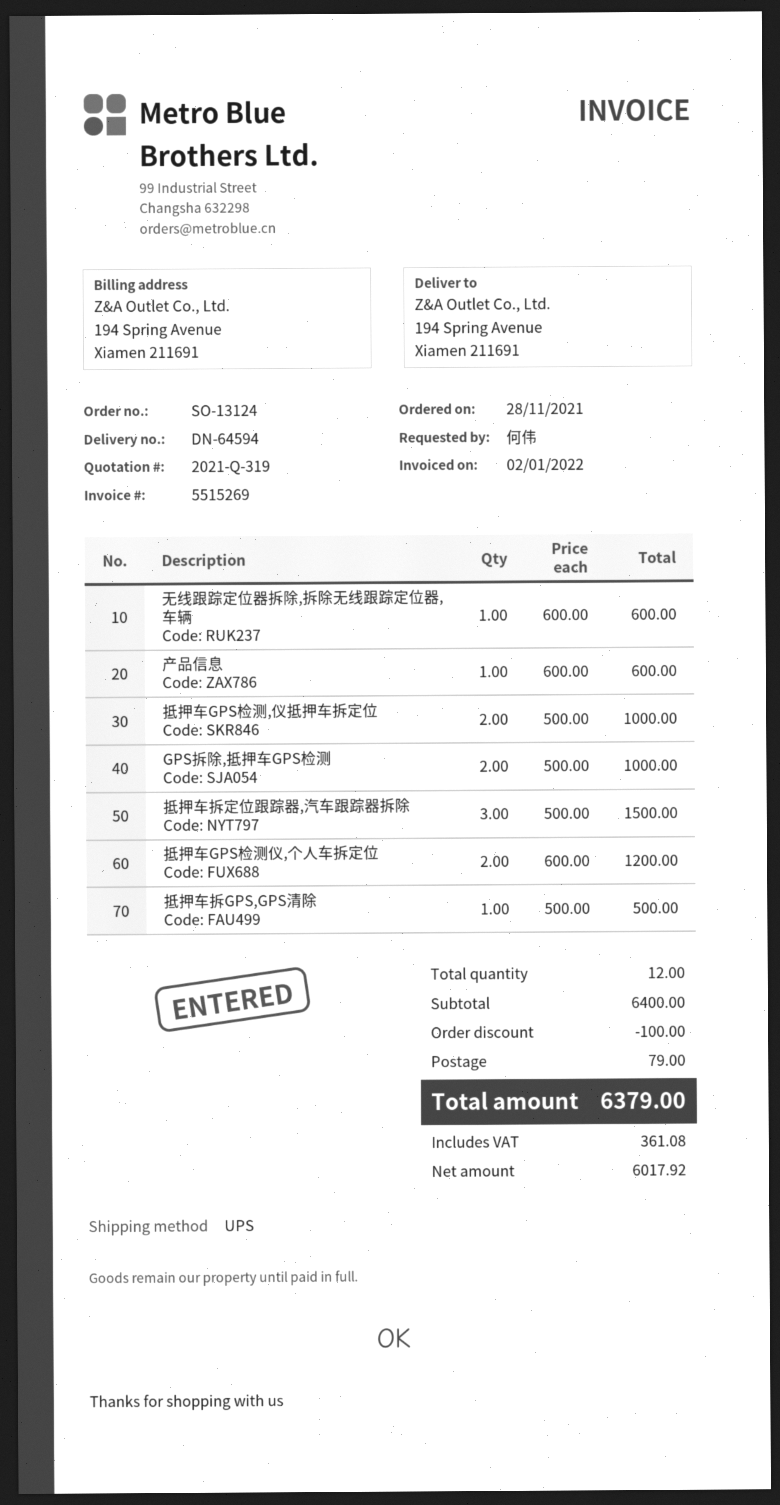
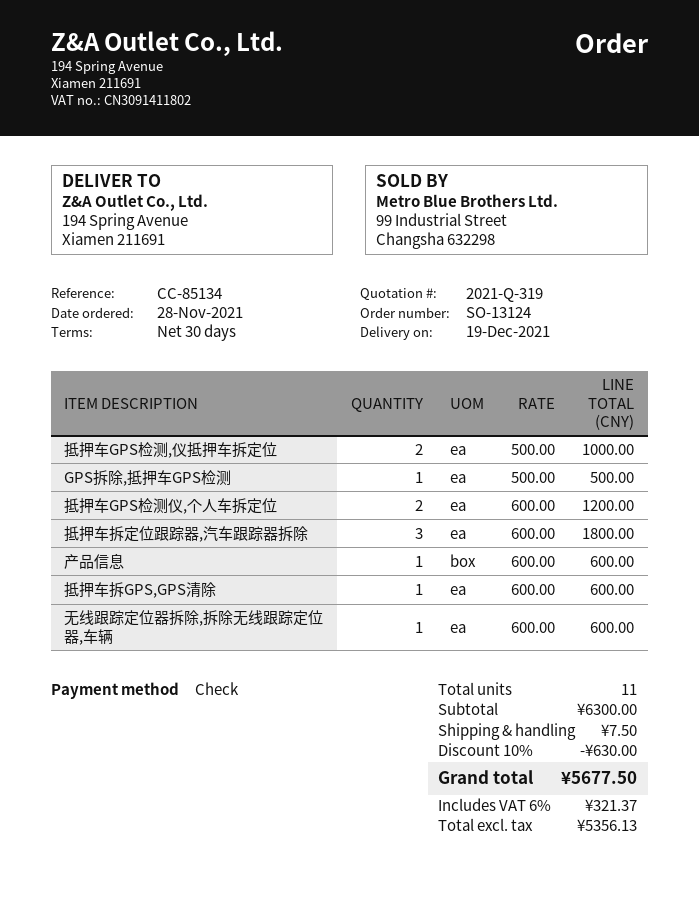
GPS拆除,抵押车GPS检测: 2 x 500.00 = 1000.00 -> 1 x 500.00 = 500.00
抵押车拆定位跟踪器,汽车跟踪器拆除: 3 x 500.00 = 1500.00 -> 3 x 600.00 = 1800.00
抵押车拆GPS,GPS清除: 1 x 500.00 = 500.00 -> 1 x 600.00 = 600.00
total quantity: 12 -> 11
subtotal: 6400.00 -> 6300.00
discount: 100.00 -> 630.00
shipping: 79.00 -> 7.50
net: 6017.92 -> 5356.13
tax: 361.08 -> 321.37
total: 6379.00 -> 5677.50

